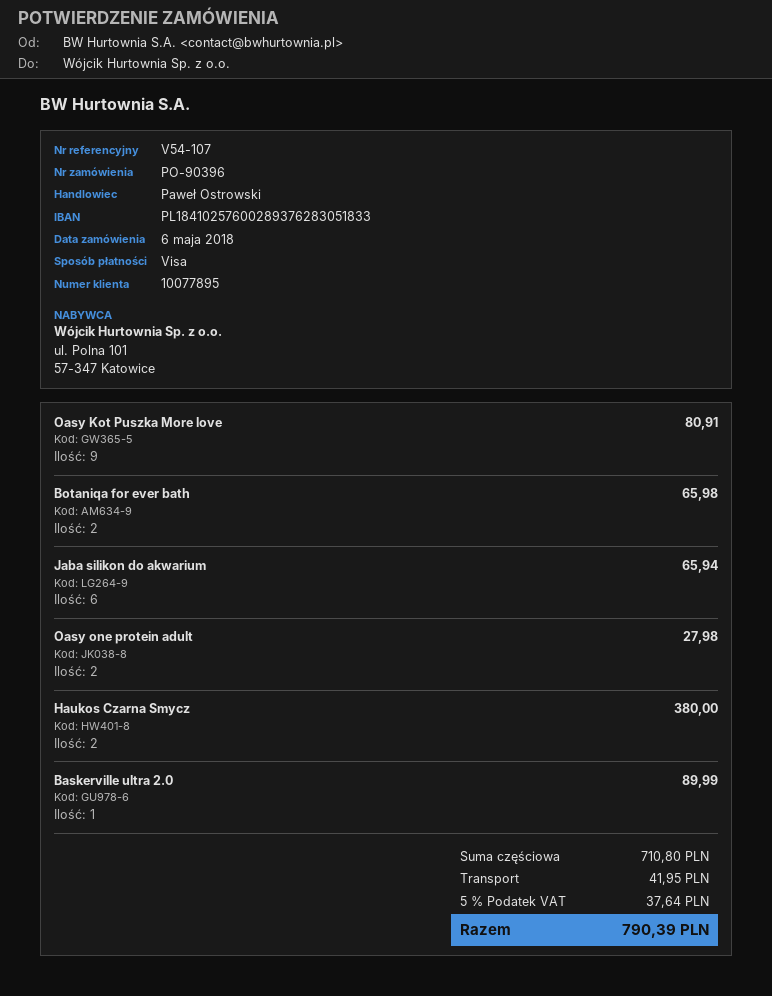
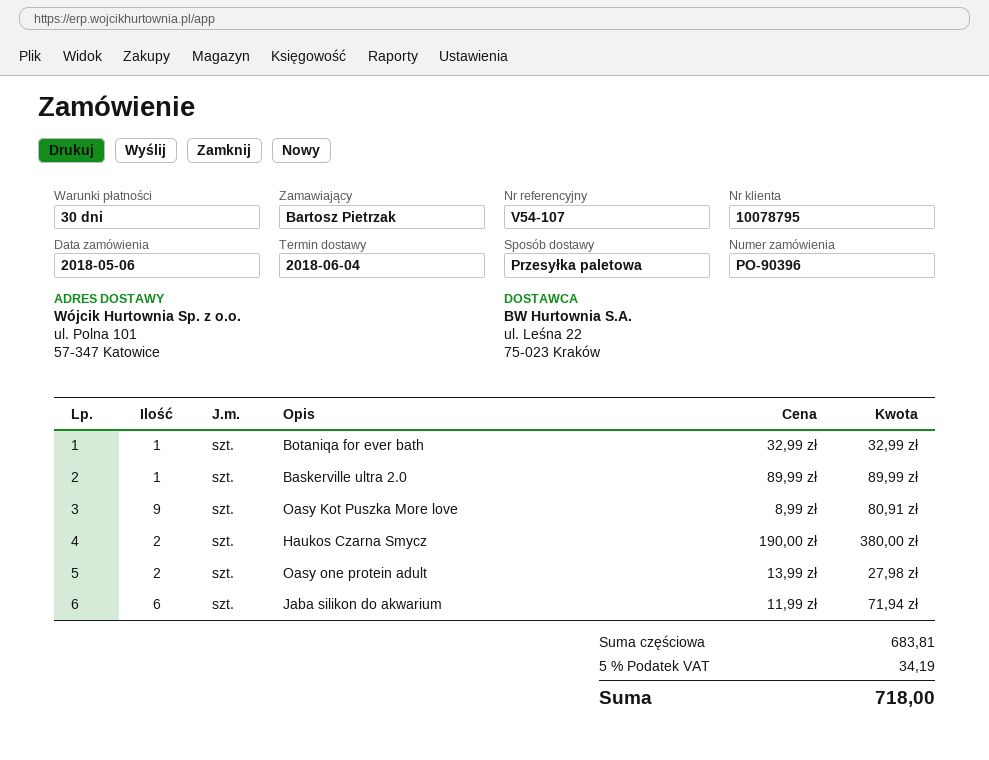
customer number: 10077895 -> 10078795
Botaniqa for ever bath: 2 for 65.98 -> 1 for 32.99
Jaba silikon do akwarium: 6 for 65.94 -> 6 for 71.94
subtotal: 710.80 -> 683.81
shipping: 41.95 -> none
tax: 5% = 37.64 -> 5% = 34.19
total: 790.39 -> 718.00

